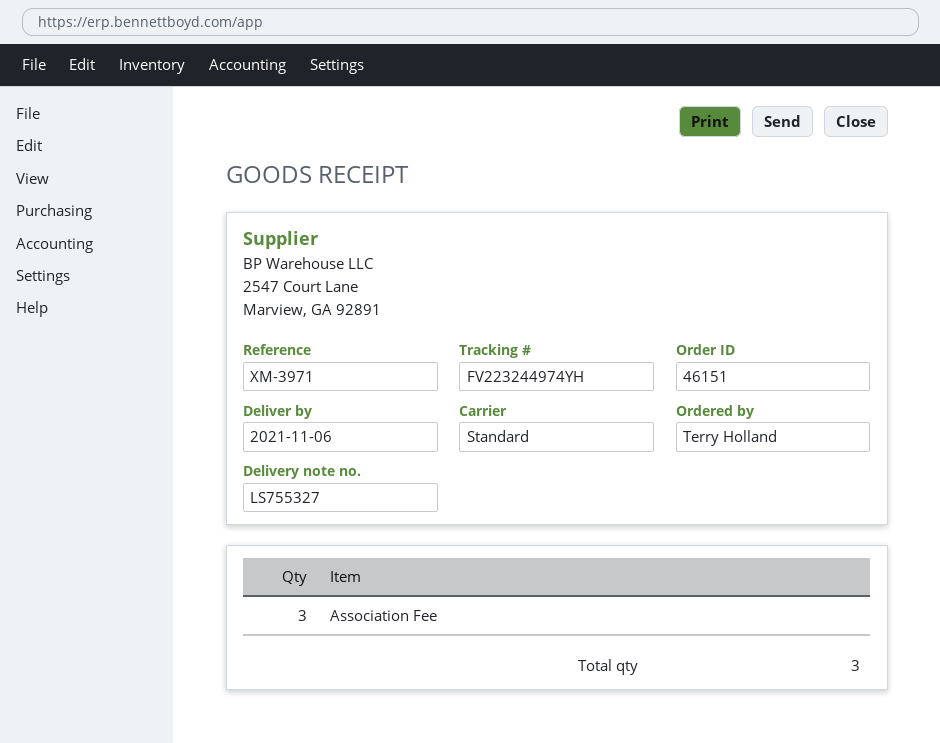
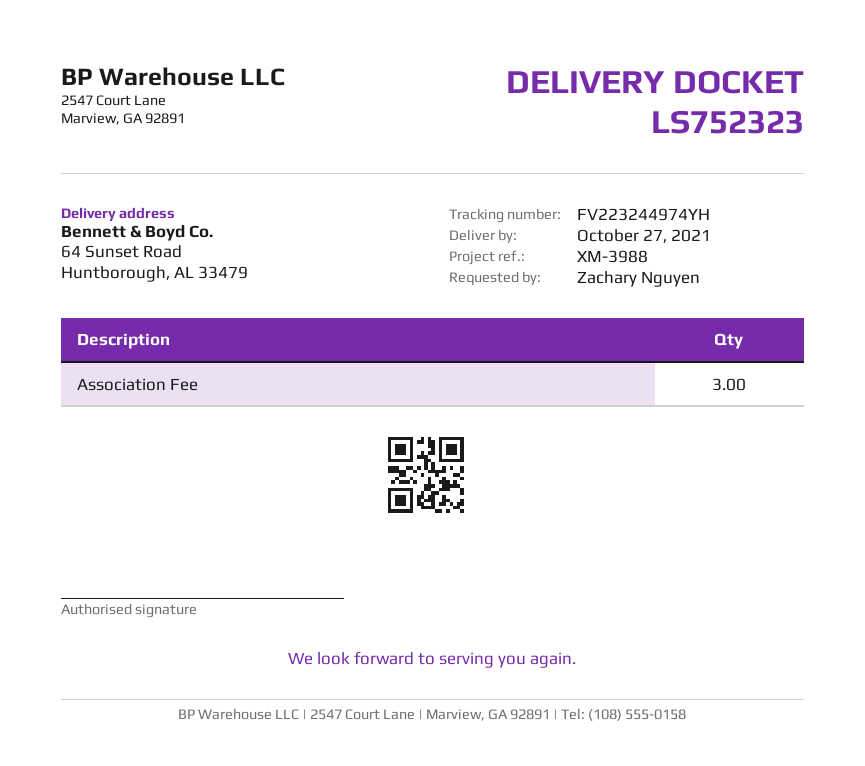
delivery note number: LS755327 -> LS752323
delivery date: 2021-11-06 -> 2021-10-27
reference: XM-3971 -> XM-3988
ordered by: Terry Holland -> Zachary Nguyen

